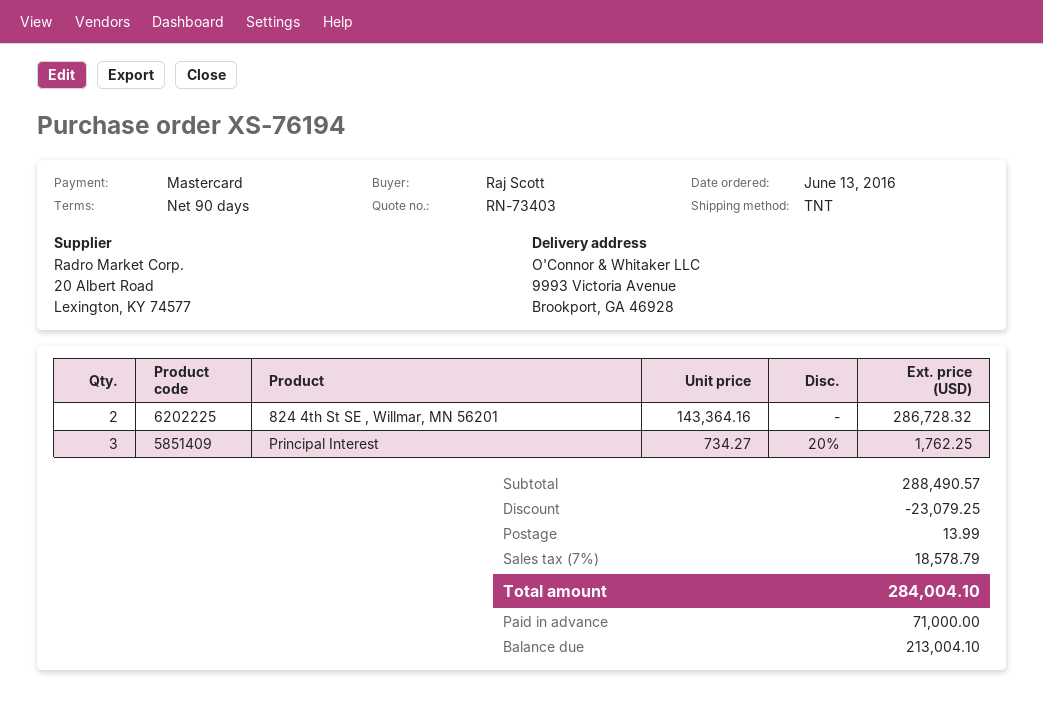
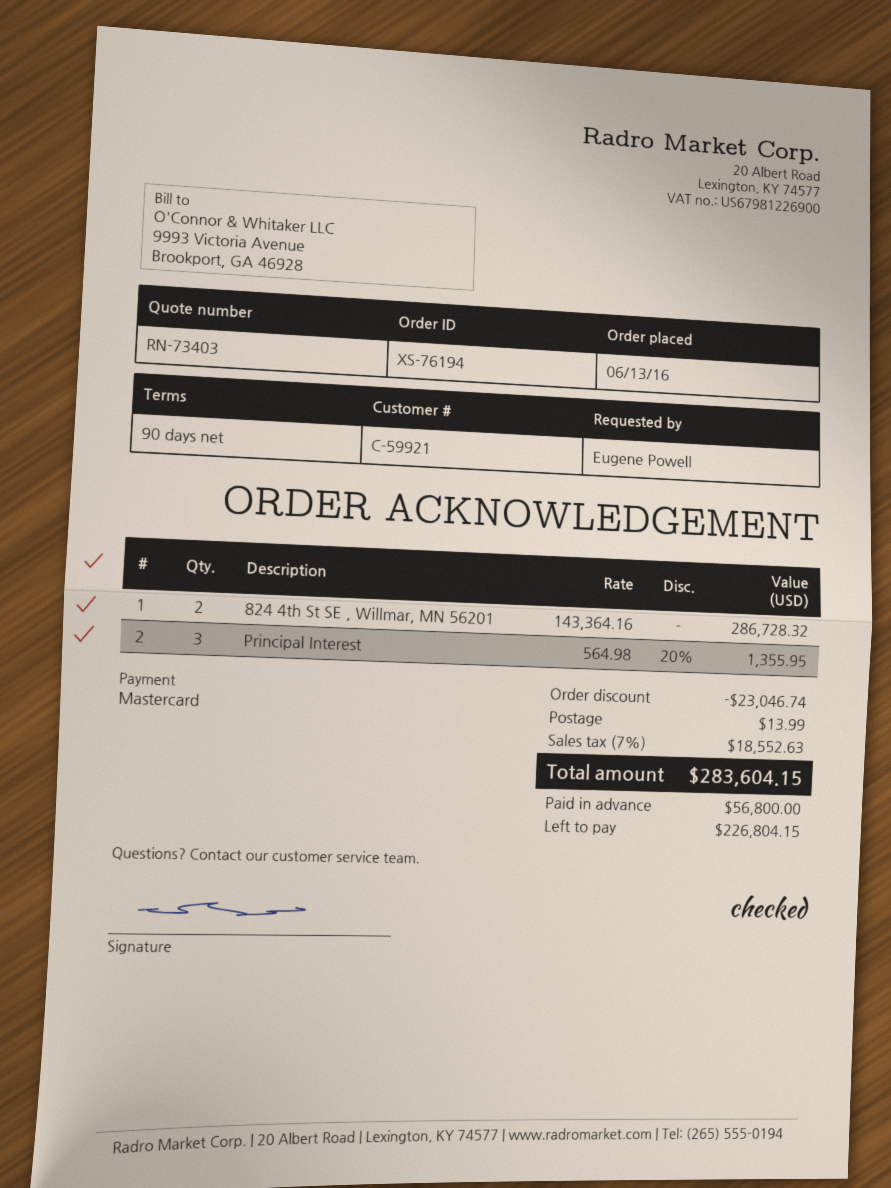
ordered by: Raj Scott -> Eugene Powell
Principal Interest: 3 x 734.27 - 20% = 1762.25 -> 3 x 564.98 - 20% = 1355.95
discount: 23079.25 -> 23046.74
tax: 7% = 18578.79 -> 7% = 18552.63
total: 284004.10 -> 283604.15
deposit: 71000.00 -> 56800.00
balance: 213004.10 -> 226804.15

